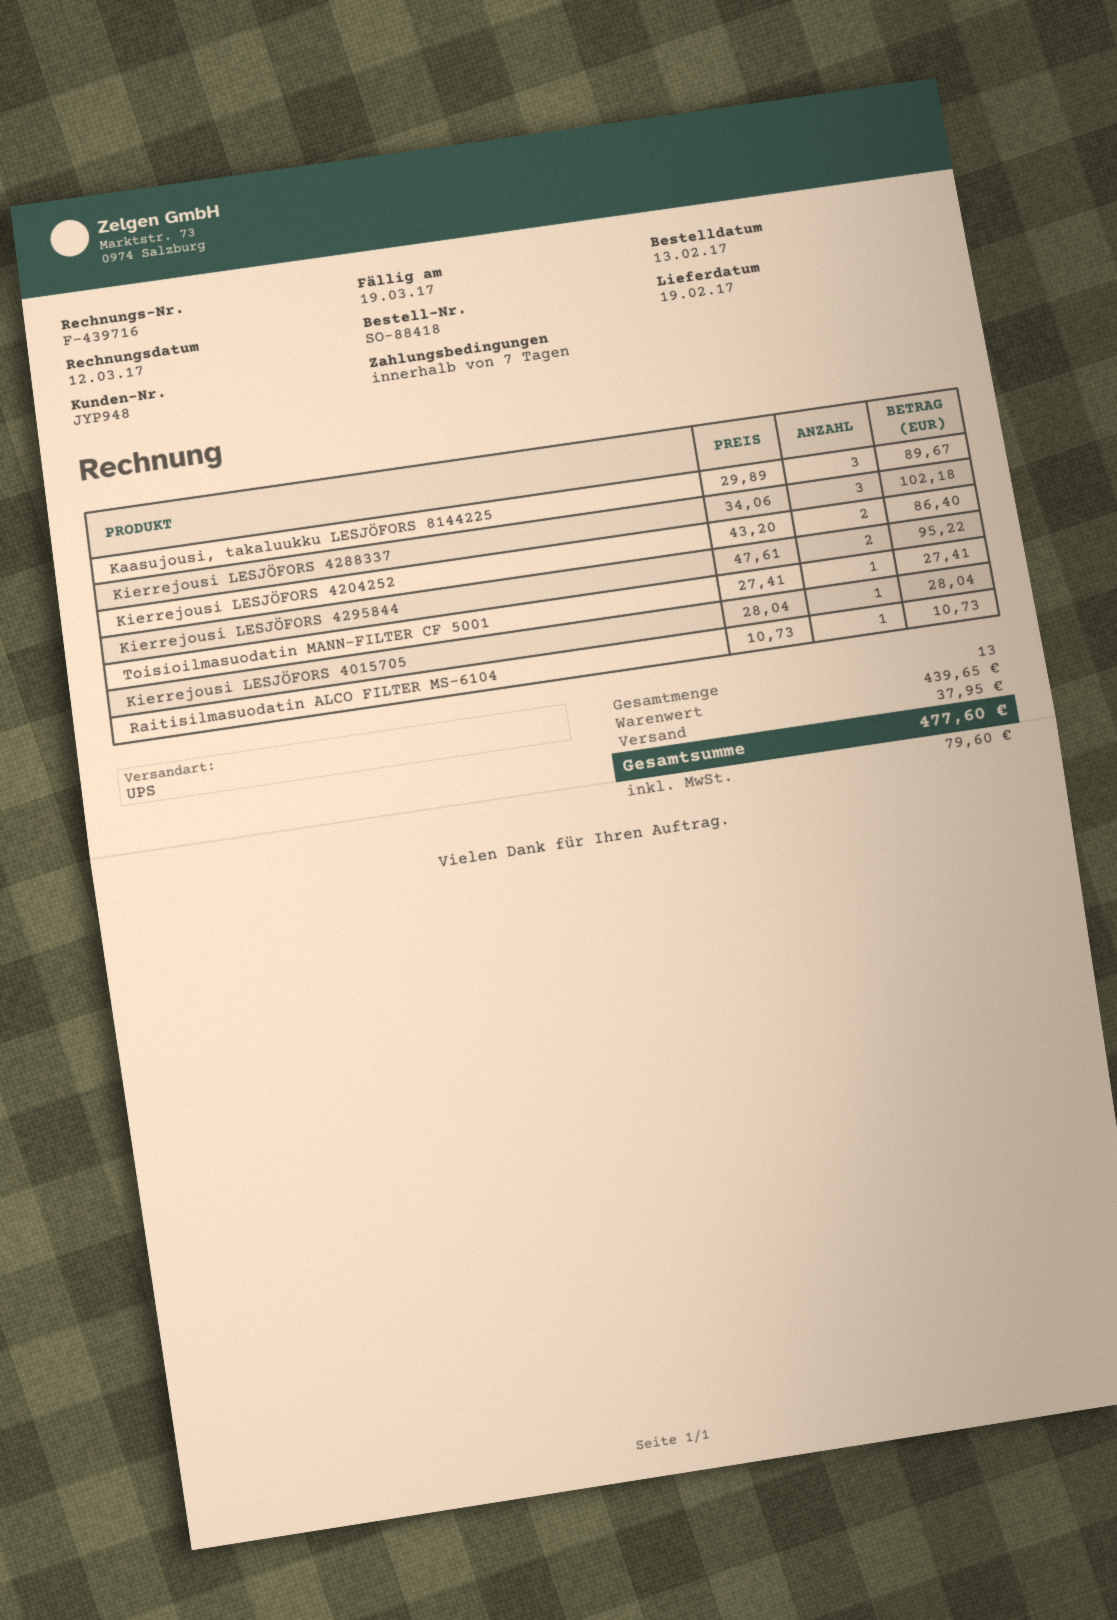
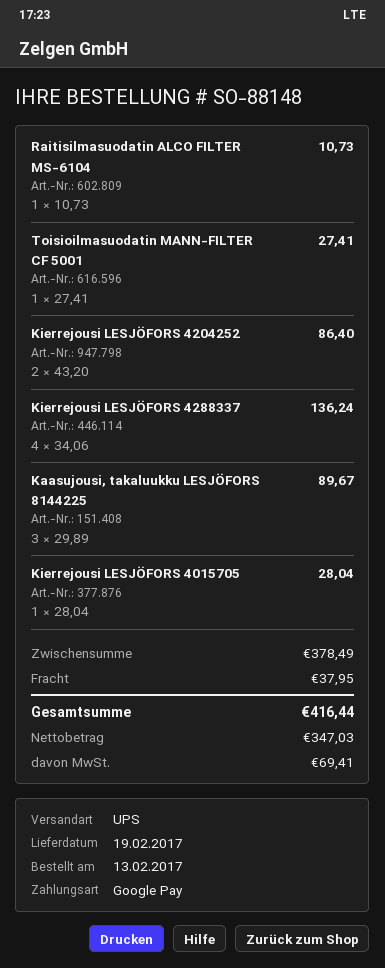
order number: SO-88418 -> SO-88148
Kierrejousi LESJÖFORS 4288337: 3 x 34.06 = 102.18 -> 4 x 34.06 = 136.24
Kierrejousi LESJÖFORS 4295844: 2 x 47.61 = 95.22 -> none
subtotal: 439.65 -> 378.49
tax: 79.60 -> 69.41
total: 477.60 -> 416.44

